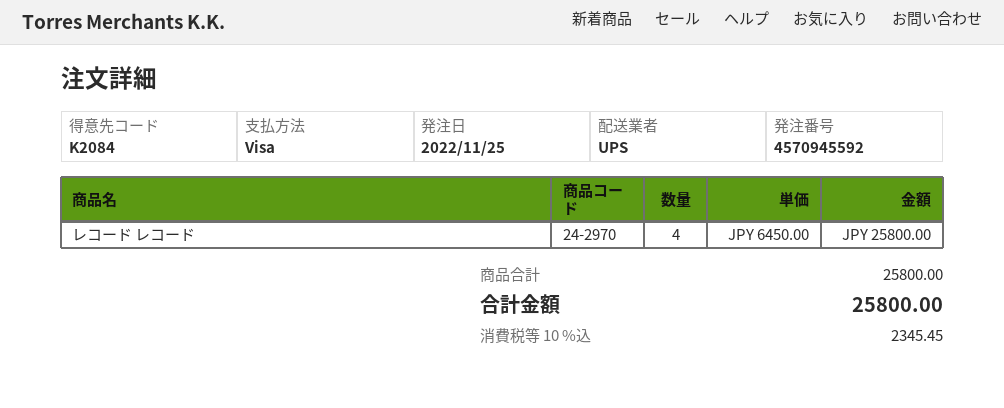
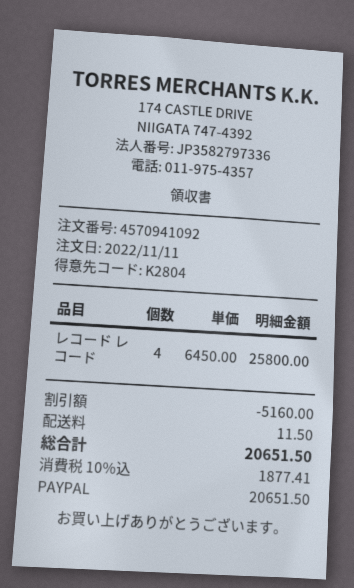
order number: 4570945592 -> 4570941092
order date: 2022-11-25 -> 2022-11-11
customer number: K2084 -> K2804
payment method: Visa -> PayPal
discount: none -> 5160.00
shipping: none -> 11.50
tax: 10% = 2345.45 -> 10% = 1877.41
total: 25800.00 -> 20651.50

